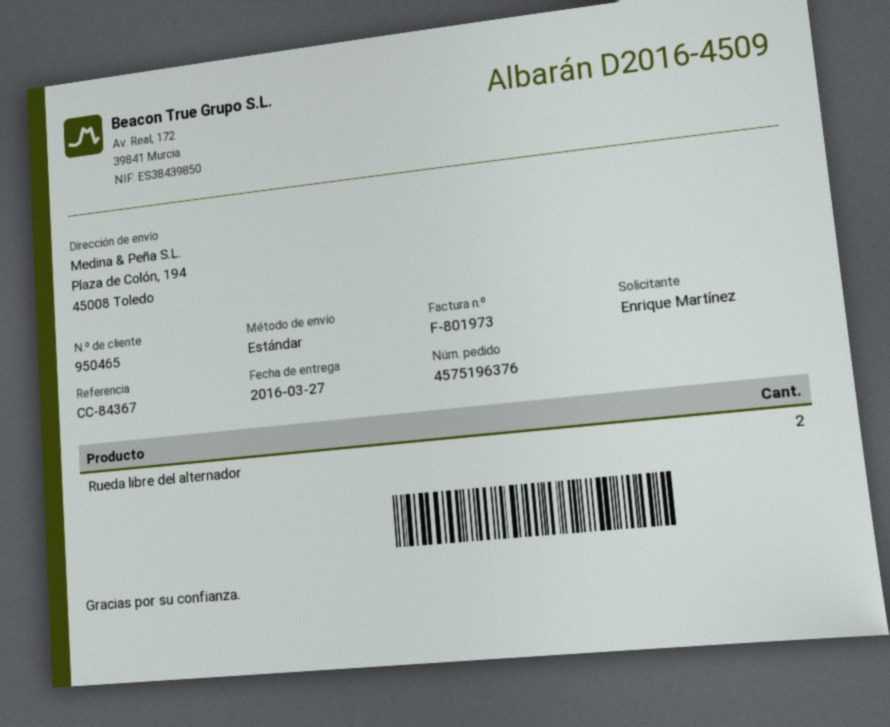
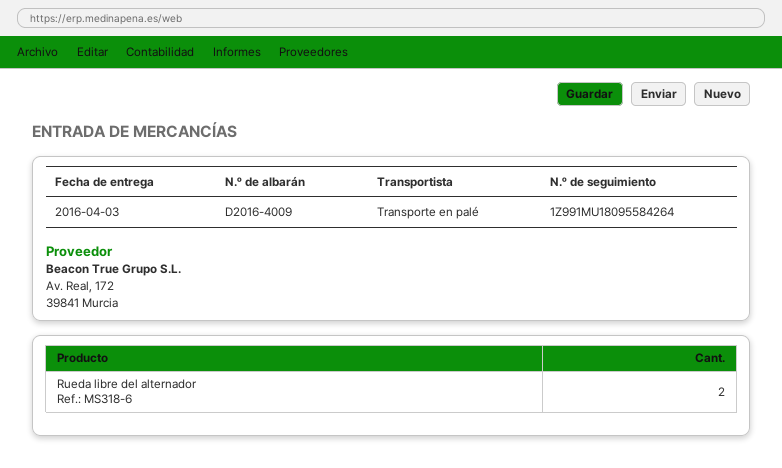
delivery note number: D2016-4509 -> D2016-4009
delivery date: 2016-03-27 -> 2016-04-03
shipping method: standard -> pallet freight

